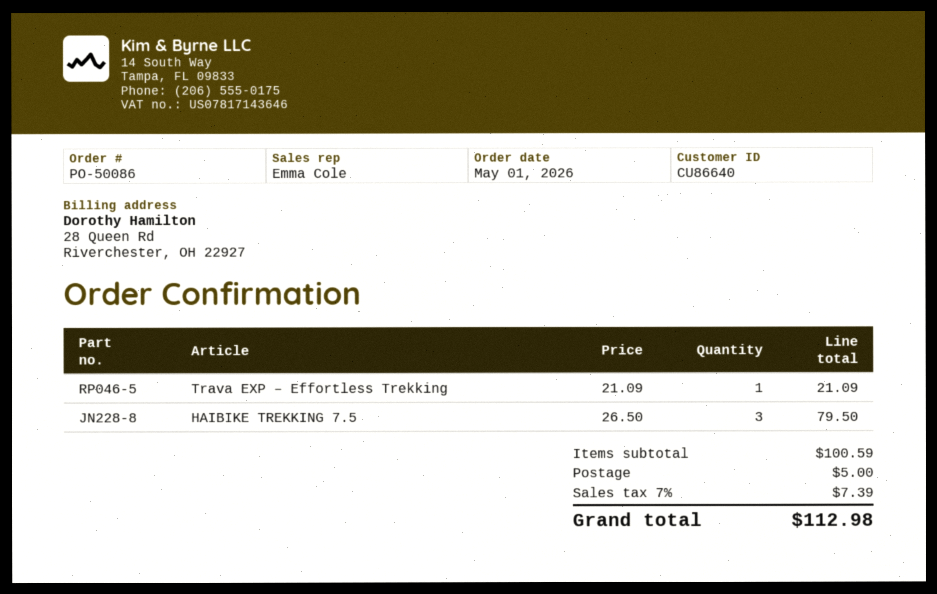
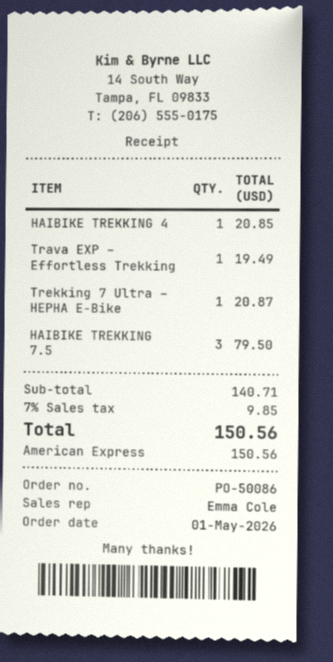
Trava EXP – Effortless Trekking: 1 for 21.09 -> 1 for 19.49
HAIBIKE TREKKING 4: none -> 1 for 20.85
Trekking 7 Ultra – HEPHA E-Bike: none -> 1 for 20.87
subtotal: 100.59 -> 140.71
shipping: 5.00 -> none
tax: 7% = 7.39 -> 7% = 9.85
total: 112.98 -> 150.56

